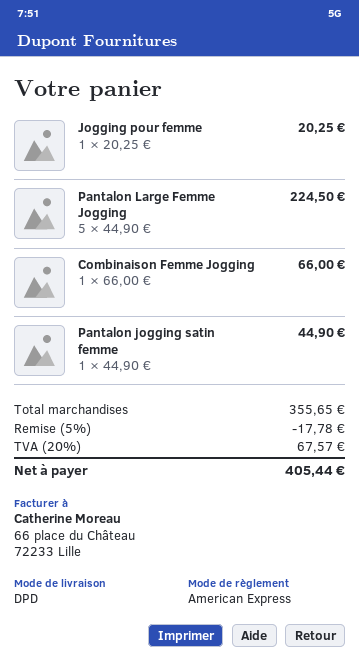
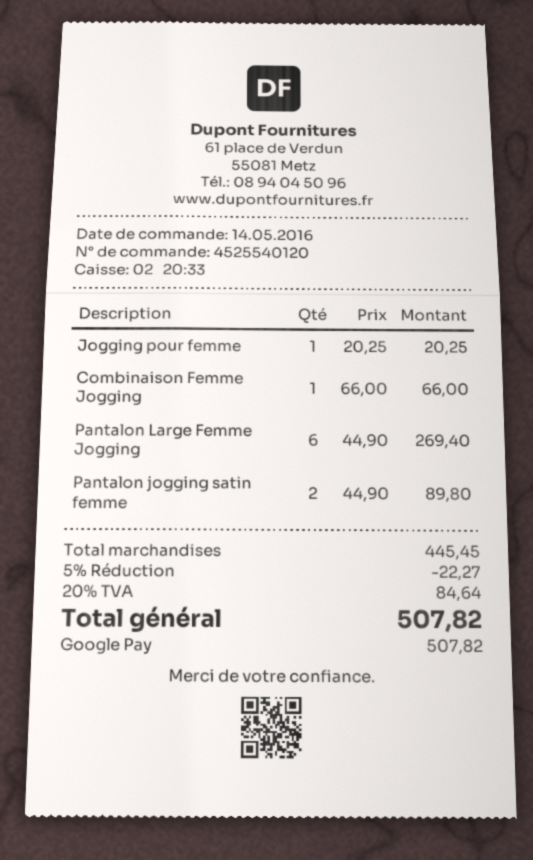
payment method: American Express -> Google Pay
Pantalon Large Femme Jogging: 5 x 44.90 = 224.50 -> 6 x 44.90 = 269.40
Pantalon jogging satin femme: 1 x 44.90 = 44.90 -> 2 x 44.90 = 89.80
subtotal: 355.65 -> 445.45
discount: 5% = 17.78 -> 5% = 22.27
tax: 20% = 67.57 -> 20% = 84.64
total: 405.44 -> 507.82

